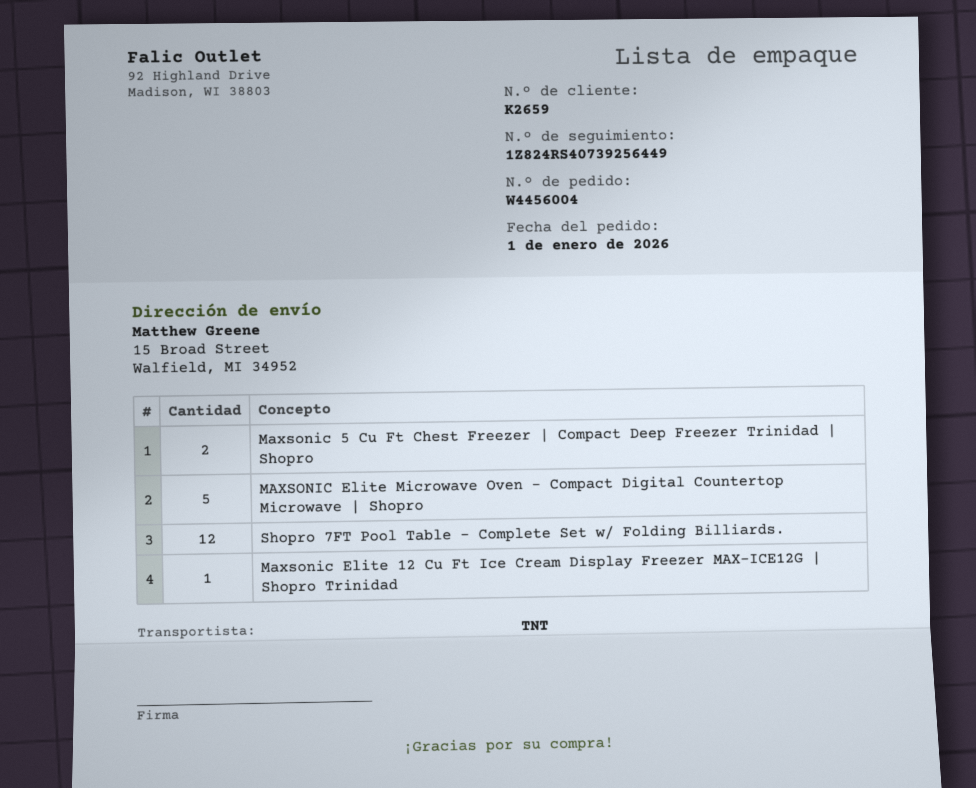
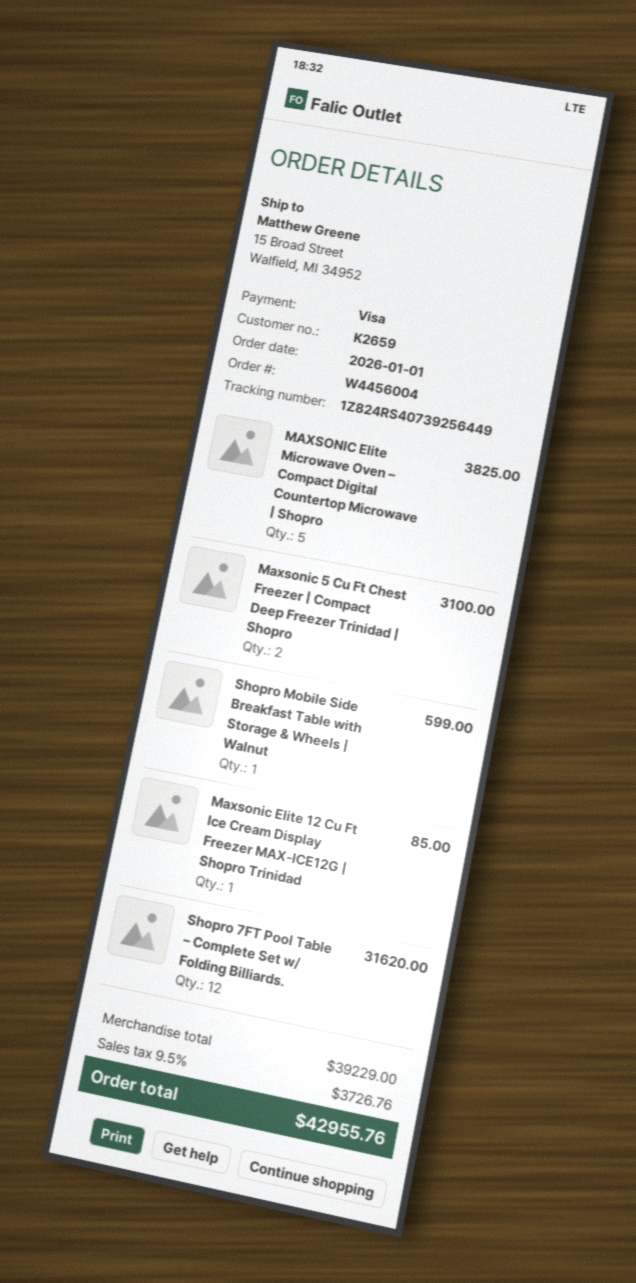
Shopro Mobile Side Breakfast Table with Storage & Wheels | Walnut: none -> 1

